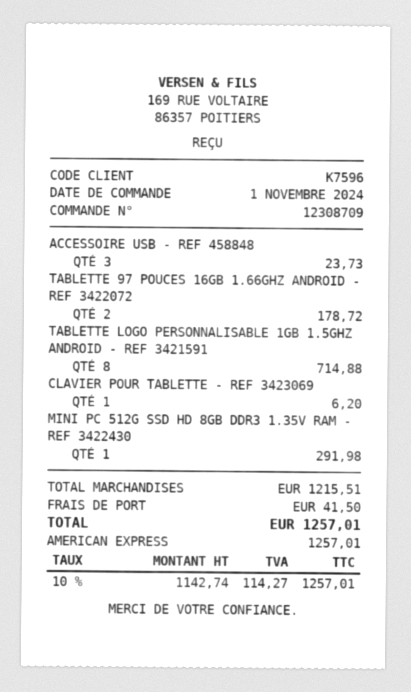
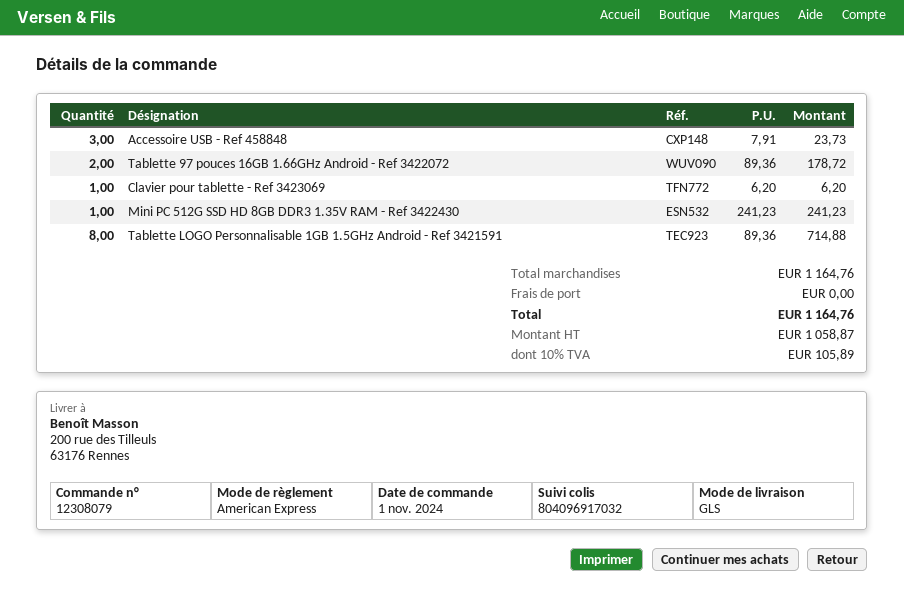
order number: 12308709 -> 12308079
MINI PC 512G SSD HD 8GB DDR3 1.35V RAM - REF 3422430: 1 for 291.98 -> 1 for 241.23
subtotal: 1215.51 -> 1164.76
shipping: 41.50 -> 0.00
net: 1142.74 -> 1058.87
tax: 10% = 114.27 -> 10% = 105.89
total: 1257.01 -> 1164.76

